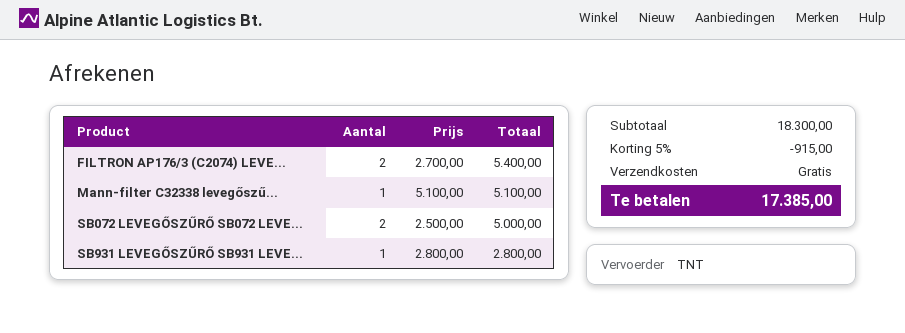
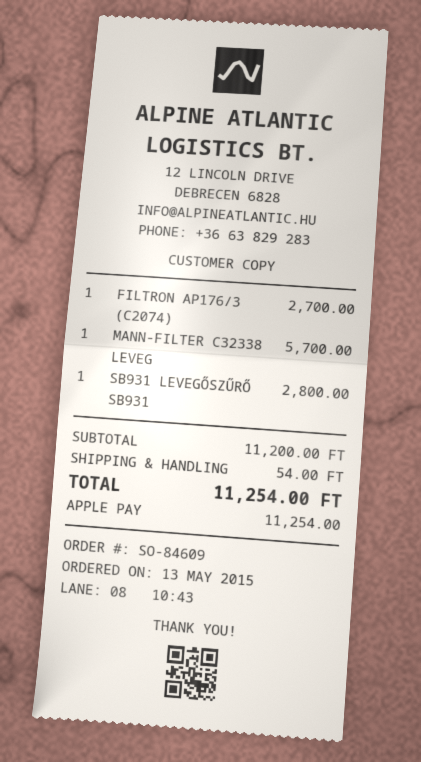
FILTRON AP176/3 (C2074) LEVE...: 2 x 2700.00 = 5400.00 -> 1 x 2700.00 = 2700.00
Mann-filter C32338 levegőszű...: 1 x 5100.00 = 5100.00 -> 1 x 5700.00 = 5700.00
SB072 LEVEGŐSZŰRŐ SB072 LEVE...: 2 x 2500.00 = 5000.00 -> none
subtotal: 18300.00 -> 11200.00
discount: 5% = 915.00 -> none
shipping: 0.00 -> 54.00
total: 17385.00 -> 11254.00

